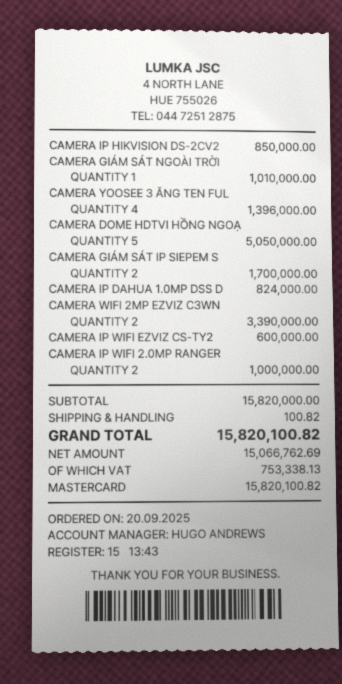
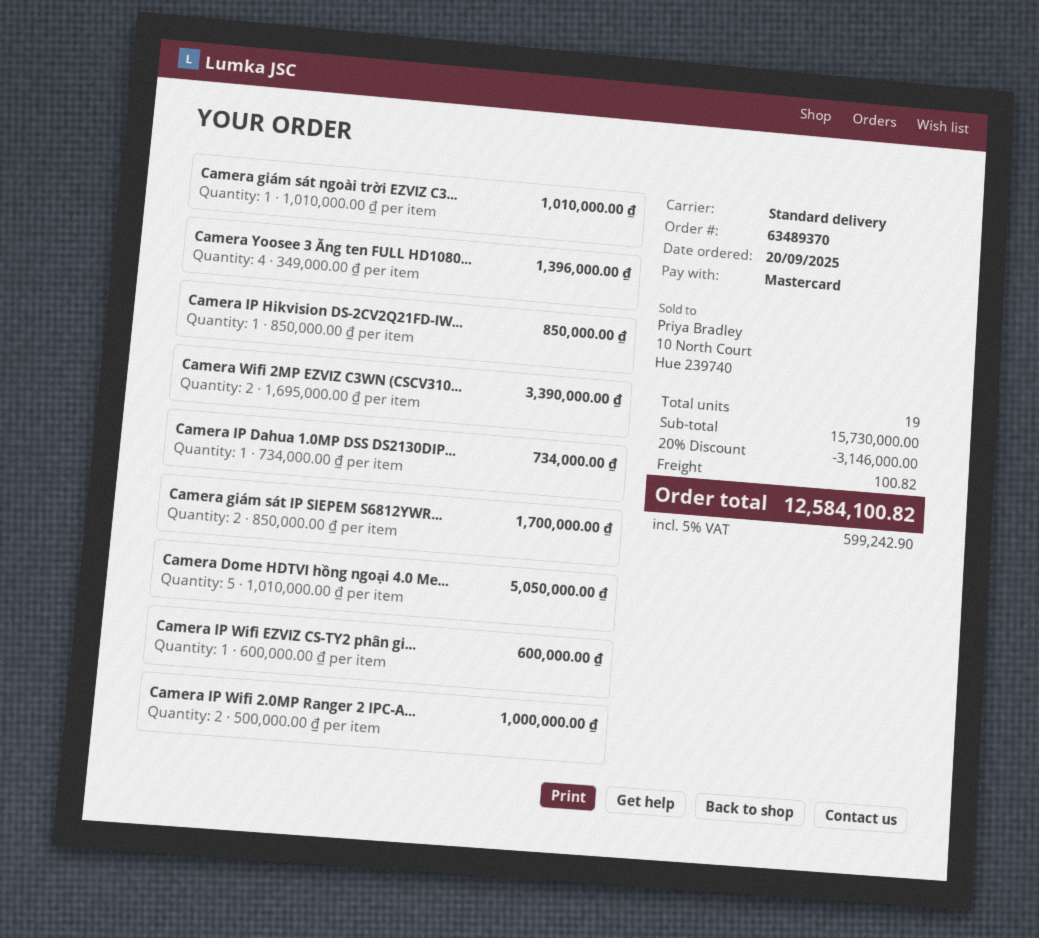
CAMERA IP DAHUA 1.0MP DSS D: 1 for 824000.00 -> 1 for 734000.00
subtotal: 15820000.00 -> 15730000.00
discount: none -> 20% = 3146000.00
tax: 753338.13 -> 599242.90
total: 15820100.82 -> 12584100.82

